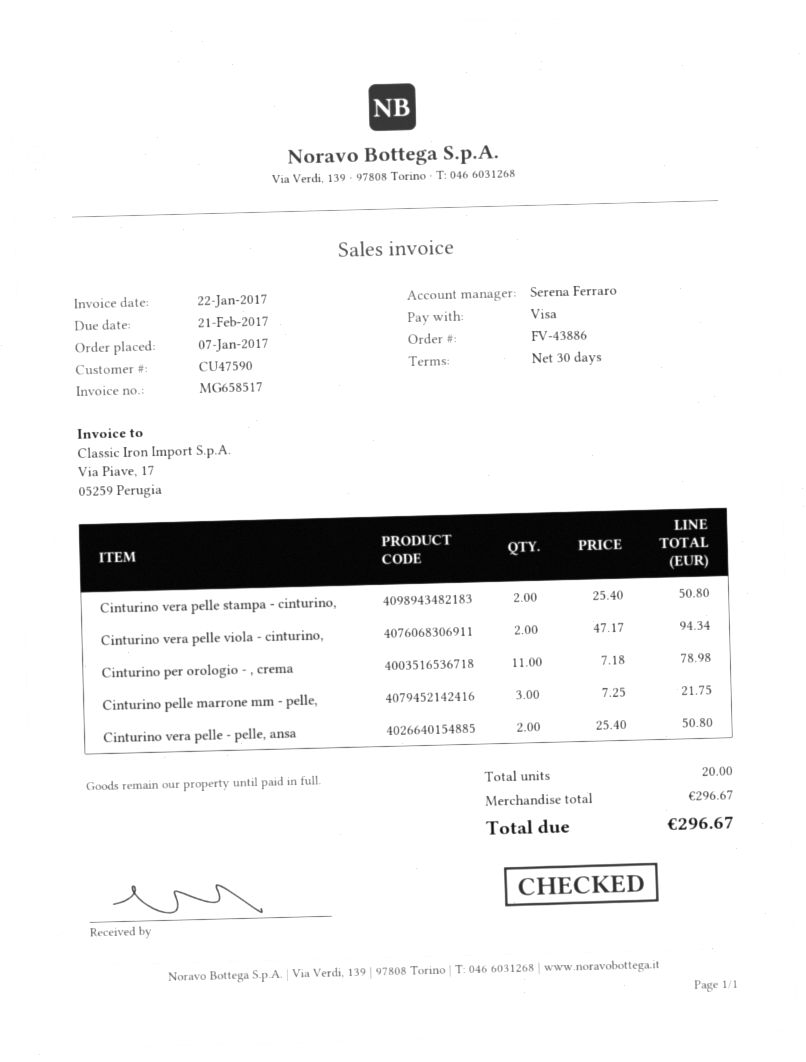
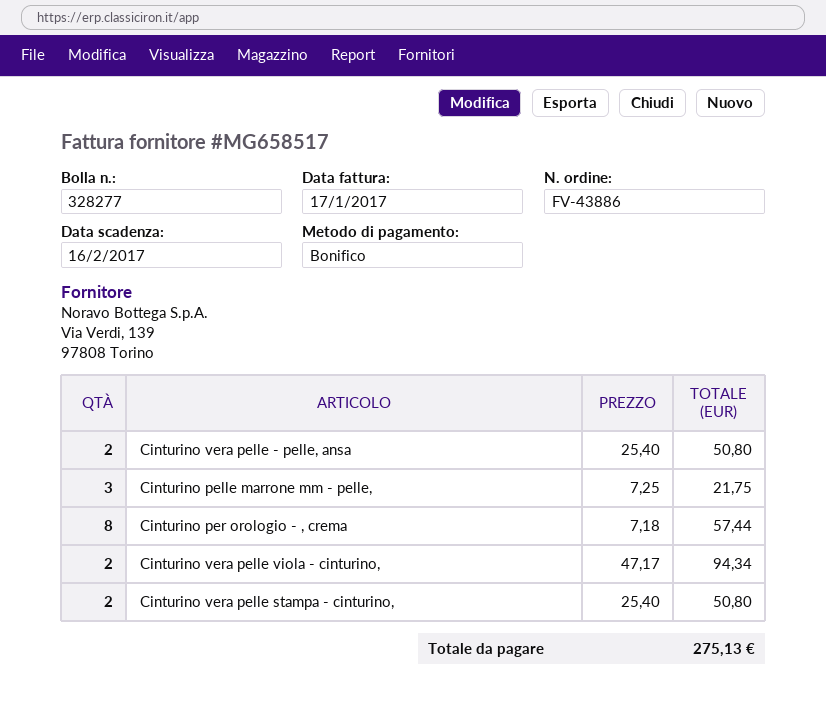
invoice date: 2017-01-22 -> 2017-01-17
due date: 2017-02-21 -> 2017-02-16
payment method: Visa -> bank transfer
Cinturino per orologio - , crema: 11 x 7.18 = 78.98 -> 8 x 7.18 = 57.44
total: 296.67 -> 275.13

